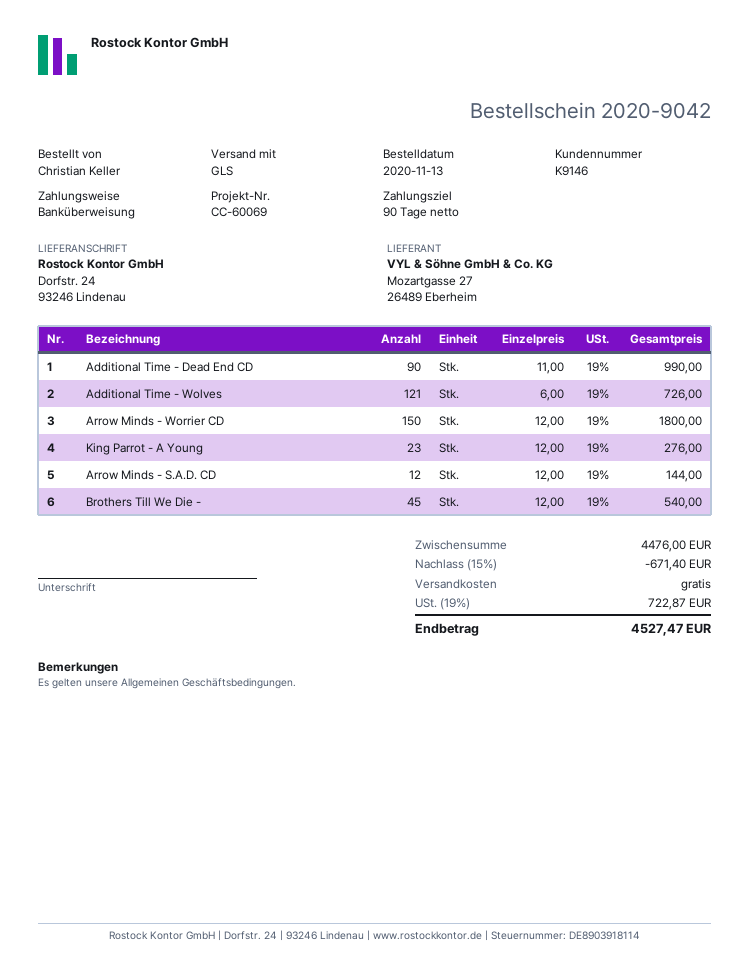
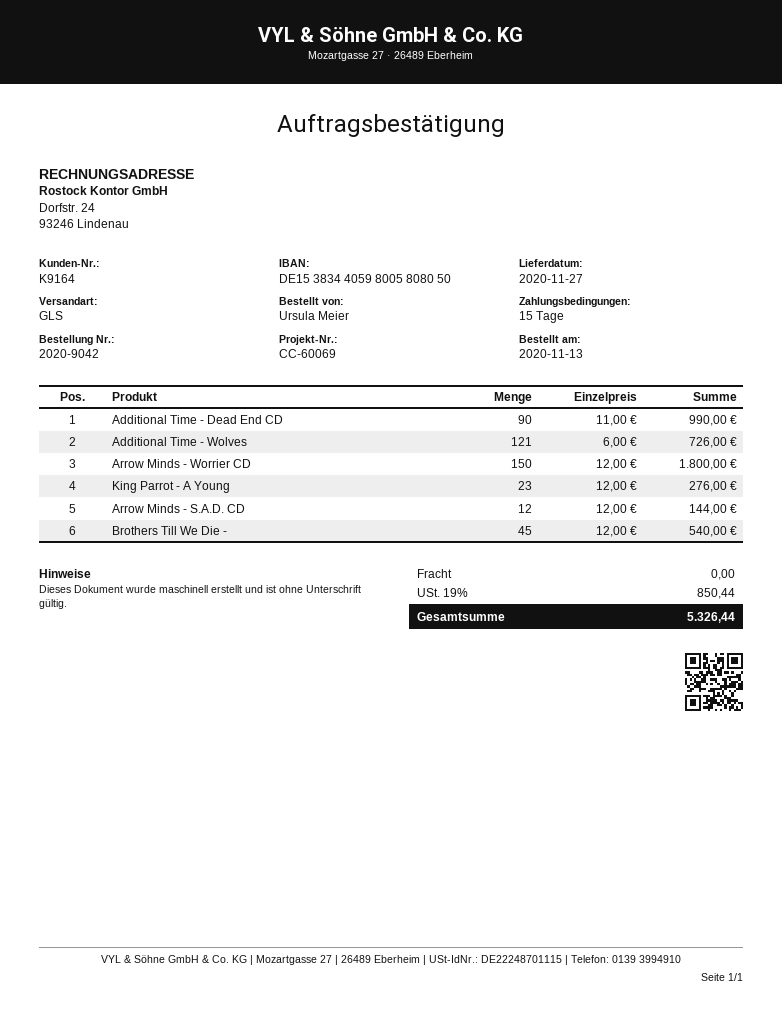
payment terms: 90 days -> 15 days
customer number: K9146 -> K9164
ordered by: Christian Keller -> Ursula Meier
discount: 15% = 671.40 -> none
tax: 19% = 722.87 -> 19% = 850.44
total: 4527.47 -> 5326.44

